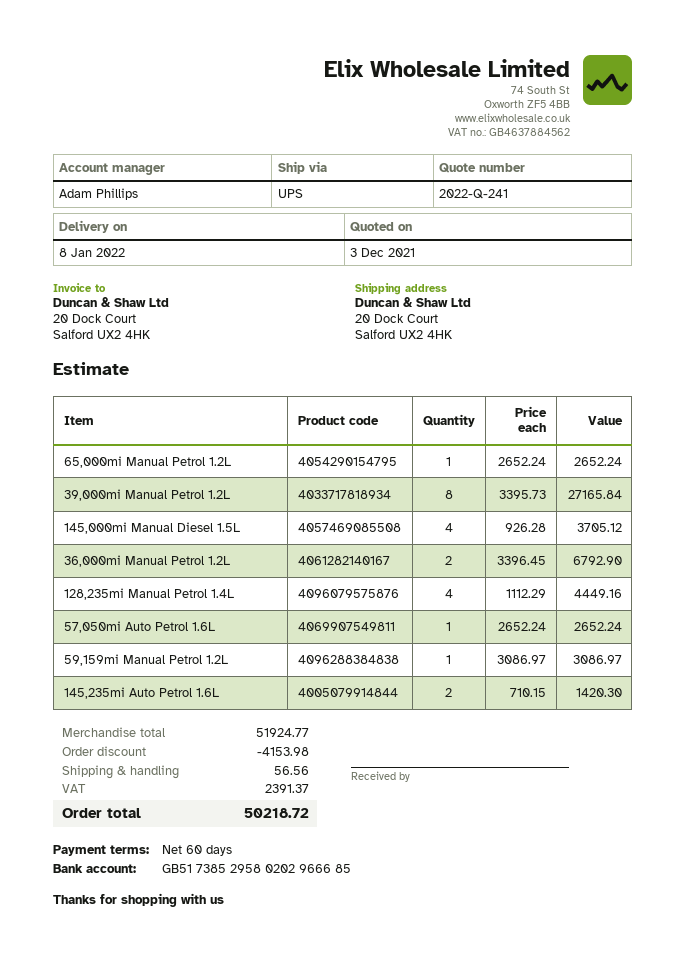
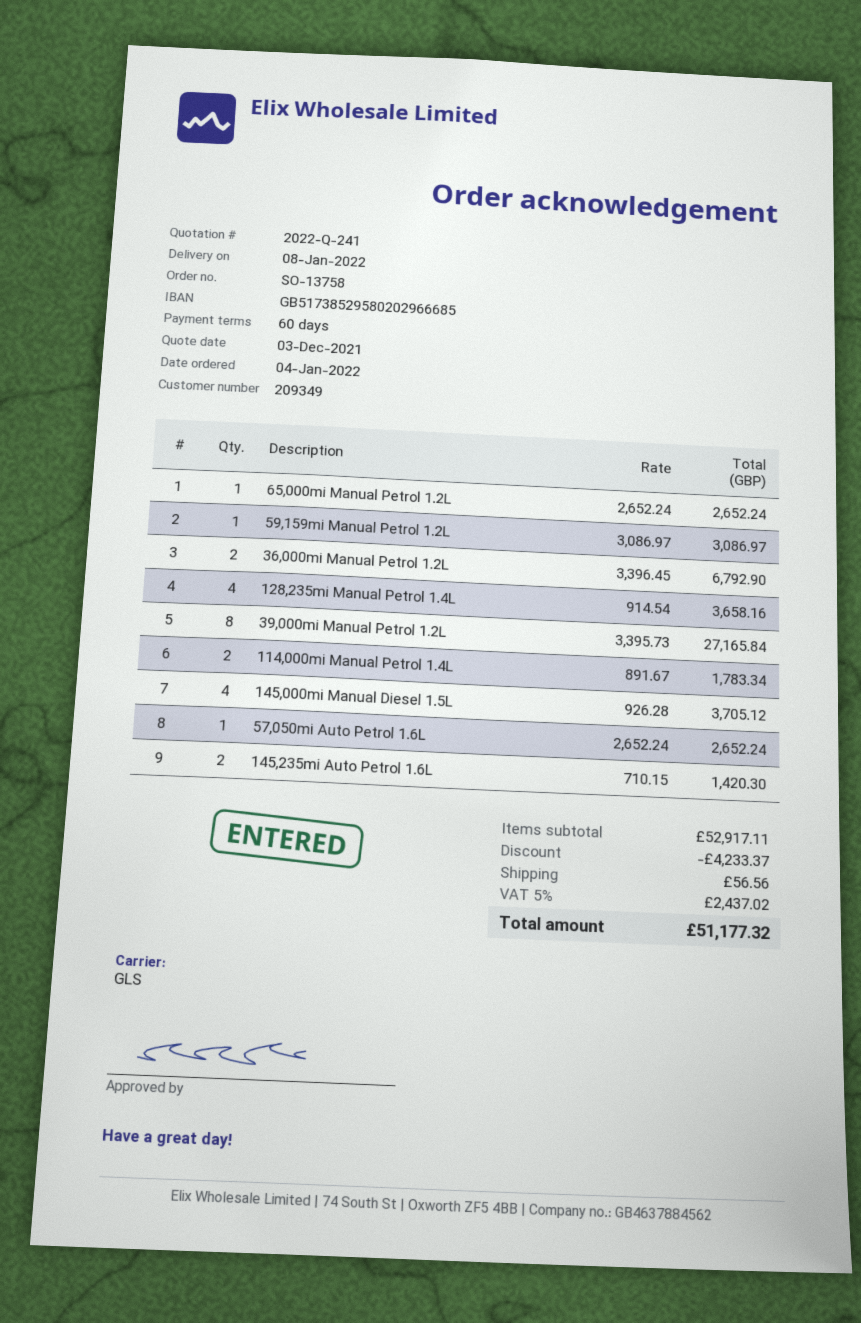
shipping method: UPS -> GLS
128,235mi Manual Petrol 1.4L: 4 x 1112.29 = 4449.16 -> 4 x 914.54 = 3658.16
114,000mi Manual Petrol 1.4L: none -> 2 x 891.67 = 1783.34
subtotal: 51924.77 -> 52917.11
discount: 4153.98 -> 4233.37
tax: 2391.37 -> 2437.02
total: 50218.72 -> 51177.32

